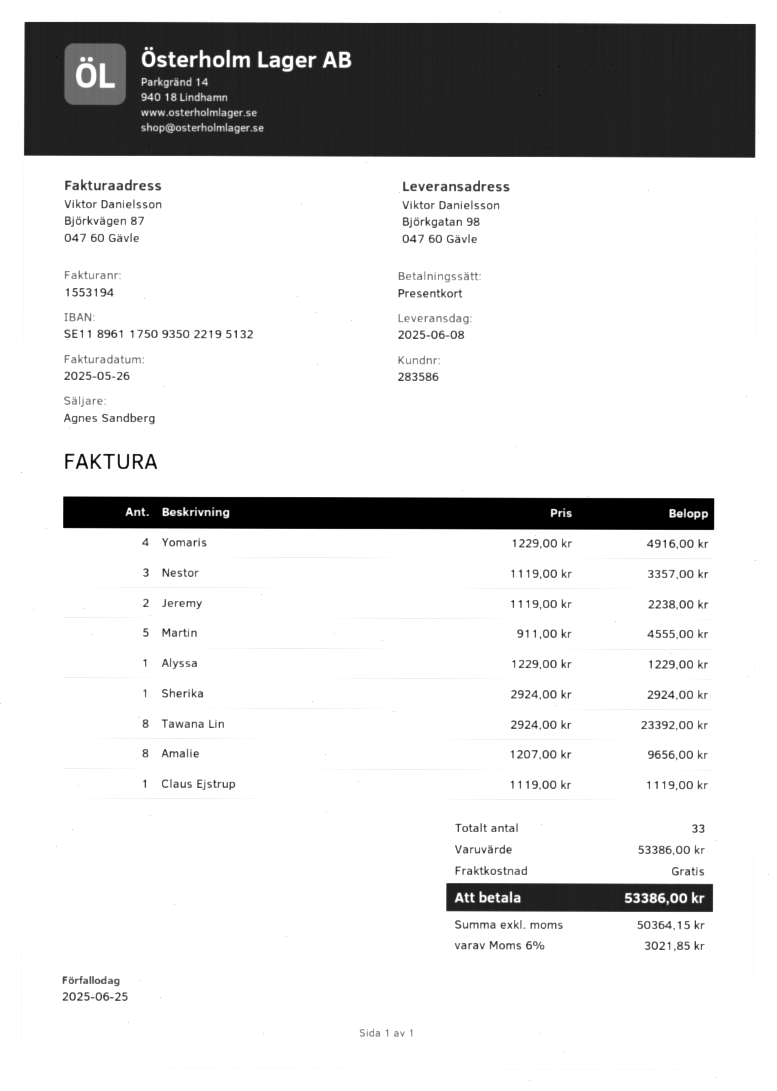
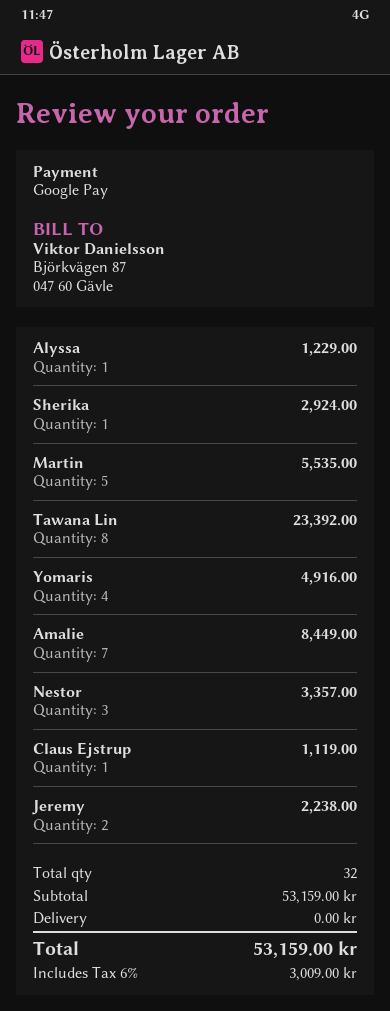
payment method: gift card -> Google Pay
Martin: 5 for 4555.00 -> 5 for 5535.00
Amalie: 8 for 9656.00 -> 7 for 8449.00
total quantity: 33 -> 32
subtotal: 53386.00 -> 53159.00
tax: 6% = 3021.85 -> 6% = 3009.00
total: 53386.00 -> 53159.00

